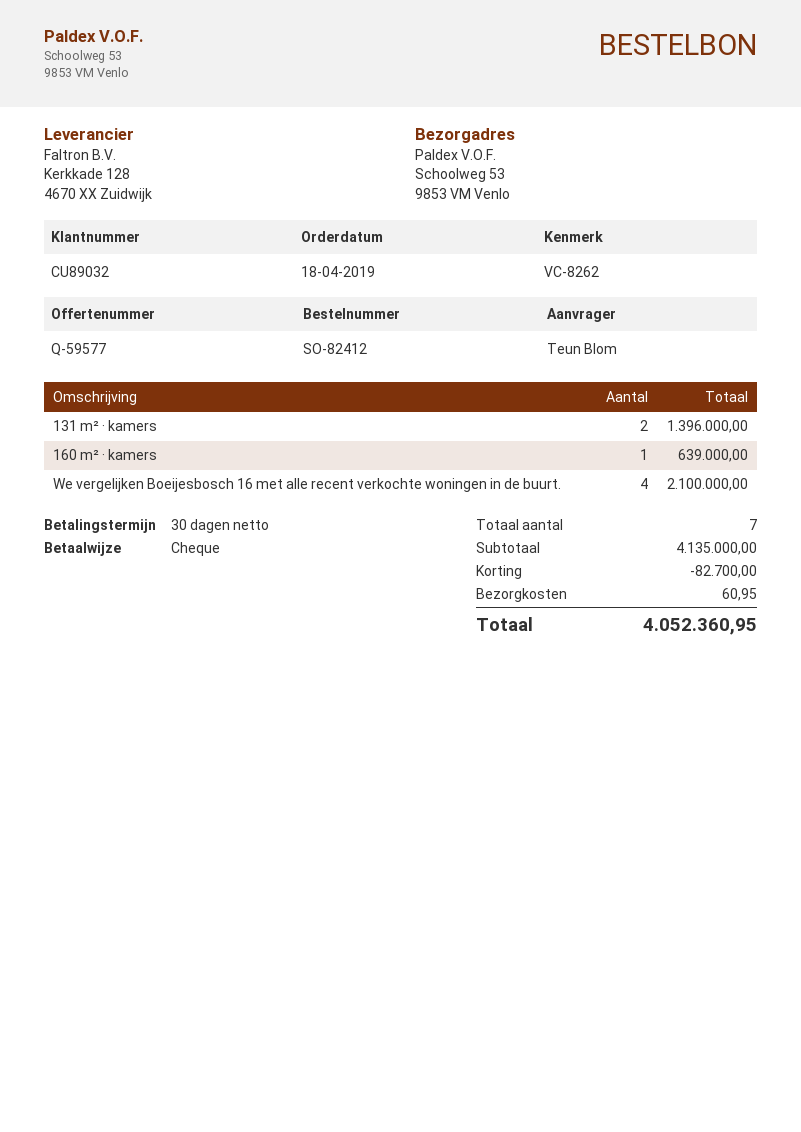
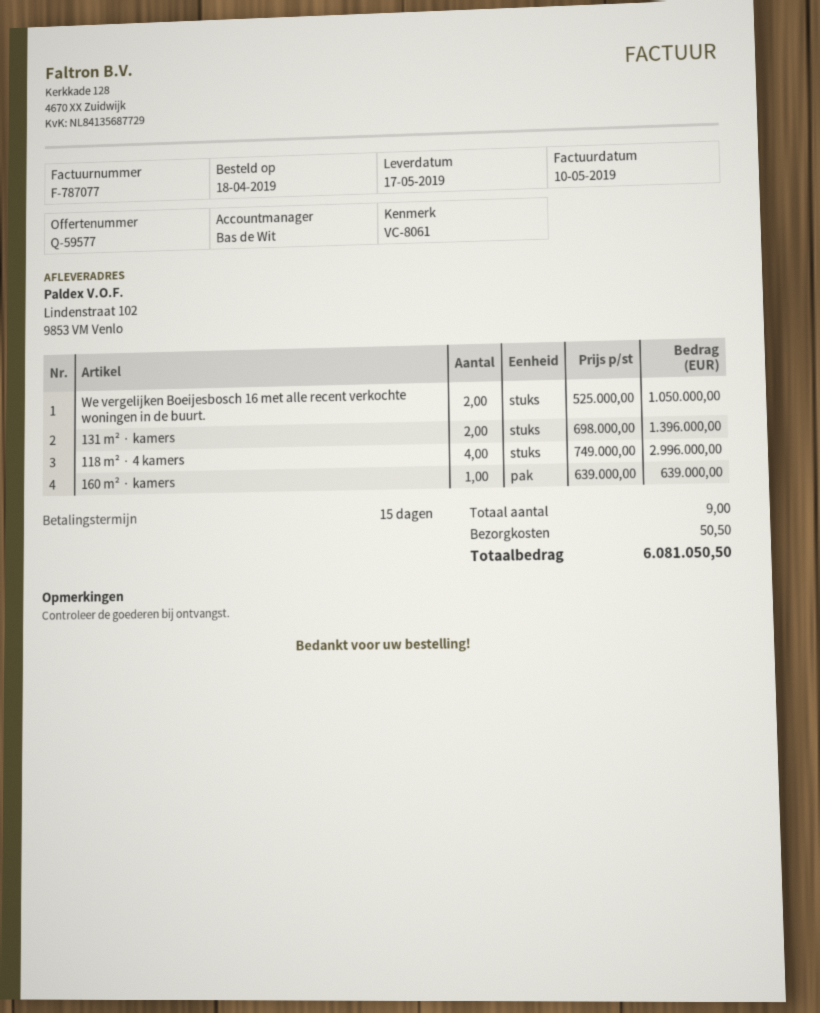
payment terms: 30 days -> 15 days
reference: VC-8262 -> VC-8061
ship to: Schoolweg 53, 9853 VM Venlo -> Lindenstraat 102, 9853 VM Venlo
We vergelijken Boeijesbosch 16 met alle recent verkochte woningen in de buurt.: 4 for 2100000.00 -> 2 for 1050000.00
118 m² · 4 kamers: none -> 4 for 2996000.00
total quantity: 7 -> 9
discount: 82700.00 -> none
shipping: 60.95 -> 50.50
total: 4052360.95 -> 6081050.50

